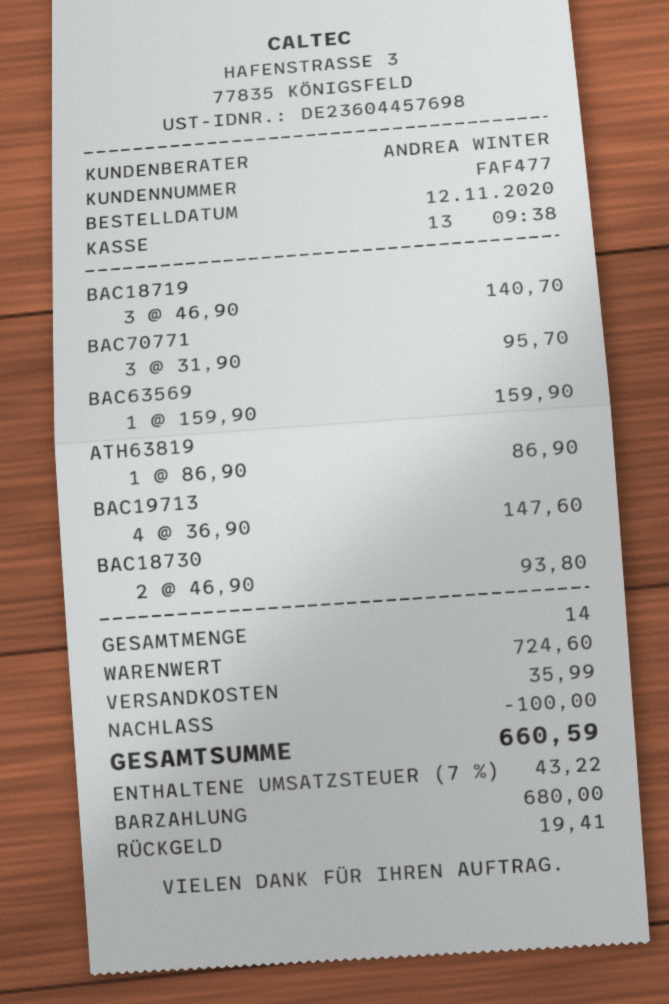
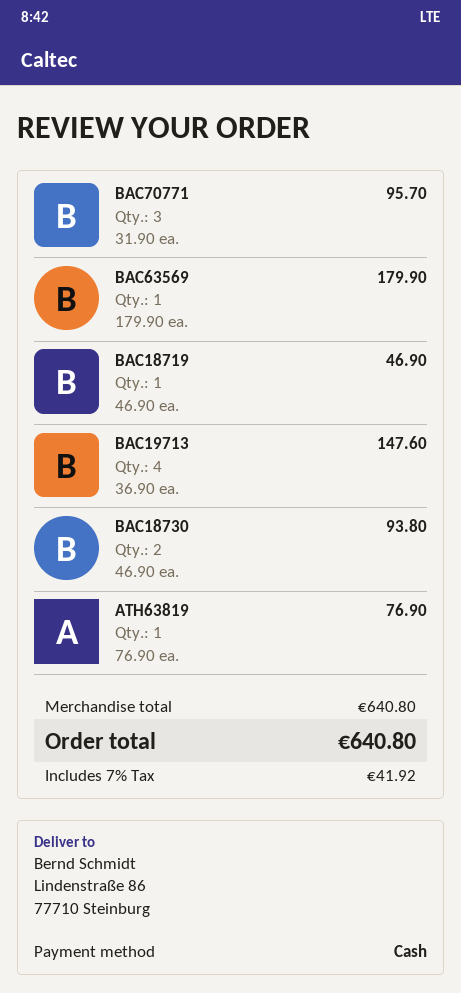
BAC18719: 3 x 46.90 = 140.70 -> 1 x 46.90 = 46.90
BAC63569: 1 x 159.90 = 159.90 -> 1 x 179.90 = 179.90
ATH63819: 1 x 86.90 = 86.90 -> 1 x 76.90 = 76.90
subtotal: 724.60 -> 640.80
discount: 100.00 -> none
shipping: 35.99 -> none
tax: 7% = 43.22 -> 7% = 41.92
total: 660.59 -> 640.80

